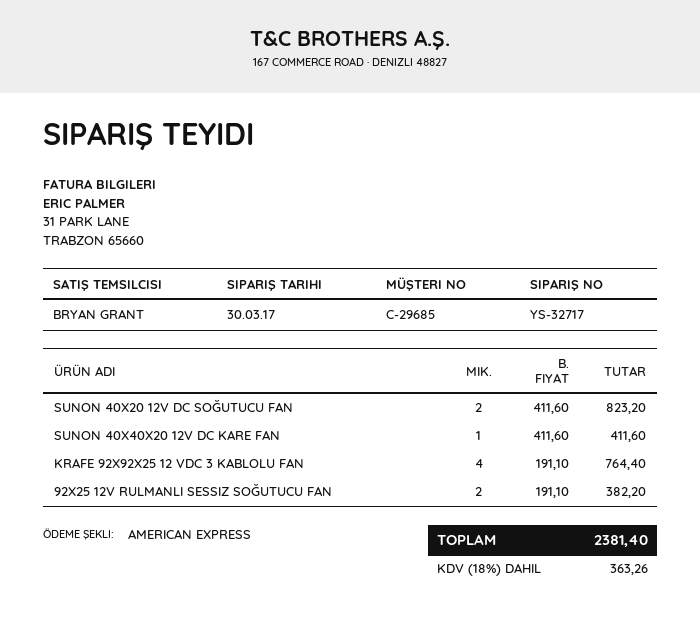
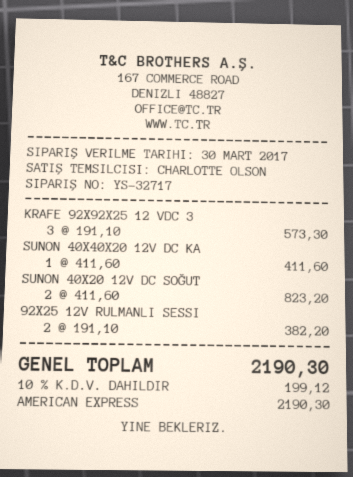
sales rep: BRYAN GRANT -> CHARLOTTE OLSON
KRAFE 92X92X25 12 VDC 3 KABLOLU FAN: 4 x 191.10 = 764.40 -> 3 x 191.10 = 573.30
tax: 18% = 363.26 -> 10% = 199.12
total: 2381.40 -> 2190.30

